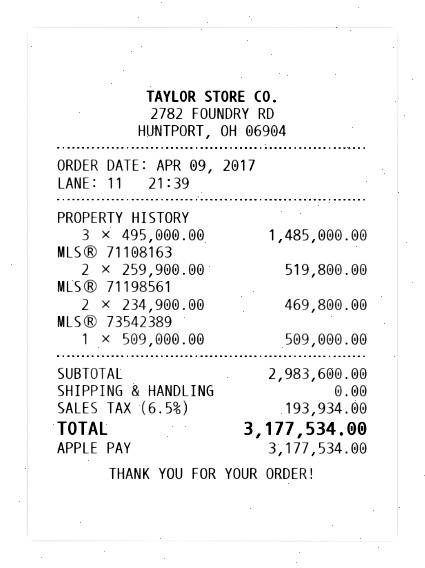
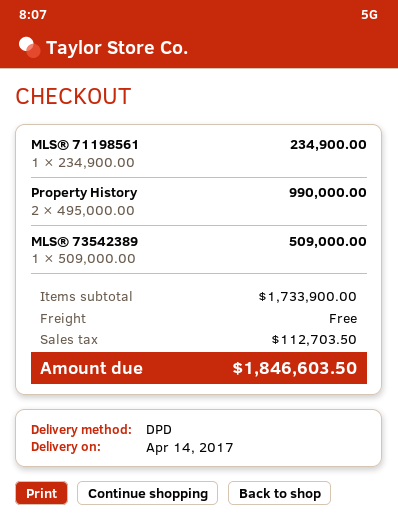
PROPERTY HISTORY: 3 x 495000.00 = 1485000.00 -> 2 x 495000.00 = 990000.00
MLS® 71108163: 2 x 259900.00 = 519800.00 -> none
MLS® 71198561: 2 x 234900.00 = 469800.00 -> 1 x 234900.00 = 234900.00
subtotal: 2983600.00 -> 1733900.00
tax: 193934.00 -> 112703.50
total: 3177534.00 -> 1846603.50

